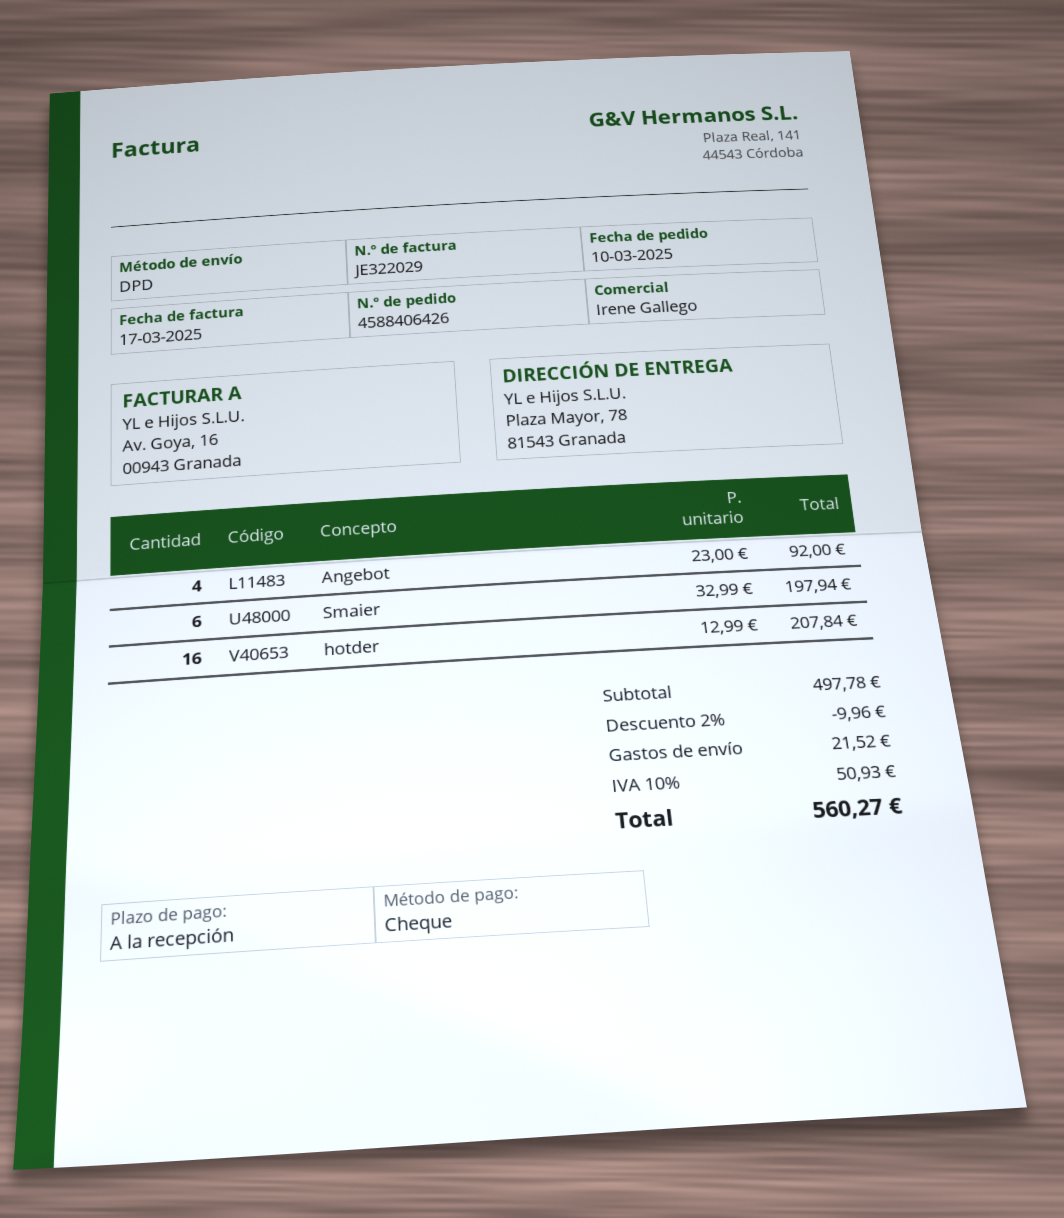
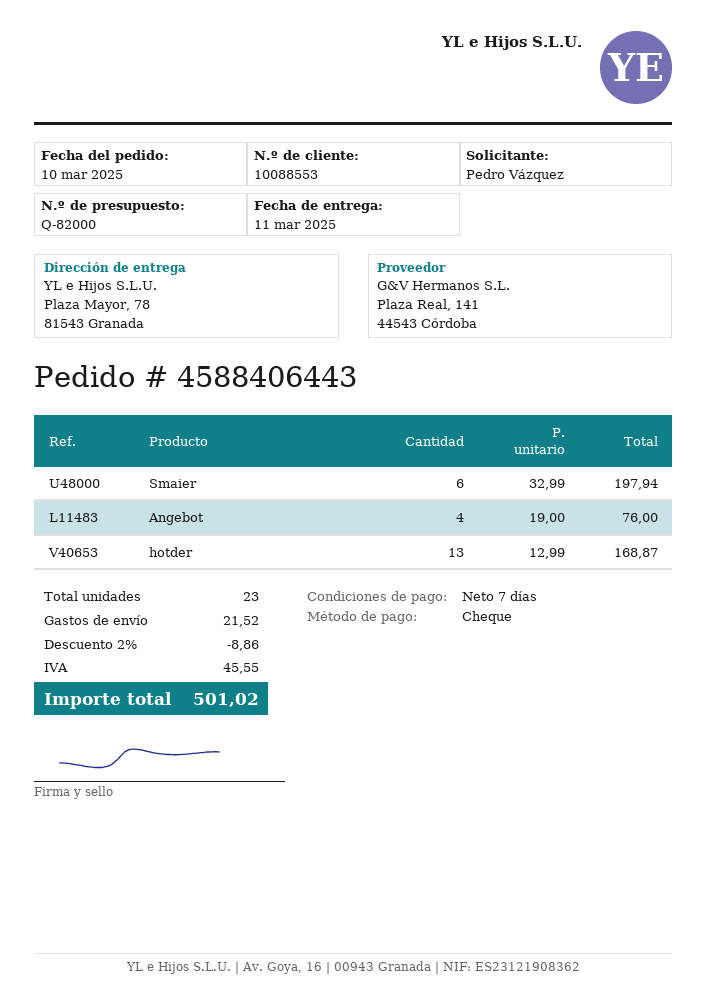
order number: 4588406426 -> 4588406443
payment terms: on receipt -> 7 days
Angebot: 4 x 23.00 = 92.00 -> 4 x 19.00 = 76.00
hotder: 16 x 12.99 = 207.84 -> 13 x 12.99 = 168.87
discount: 2% = 9.96 -> 2% = 8.86
tax: 50.93 -> 45.55
total: 560.27 -> 501.02

